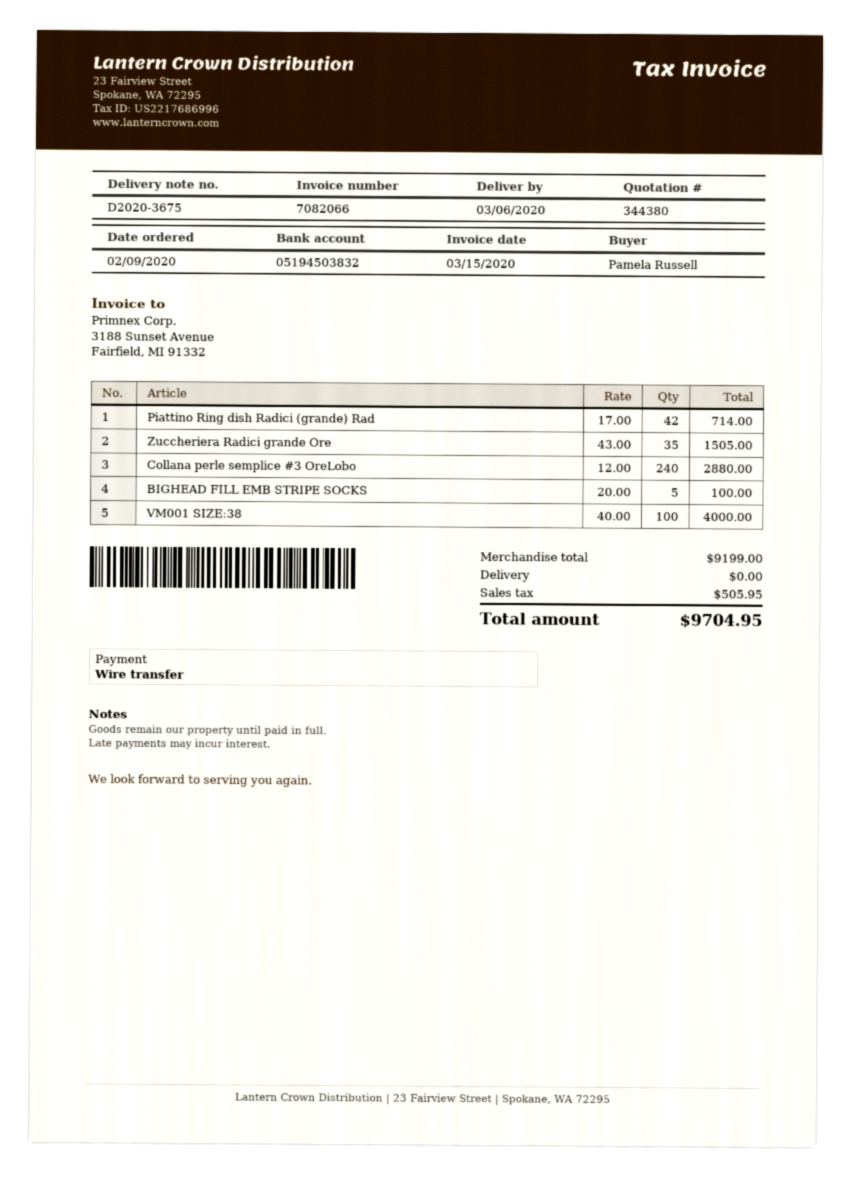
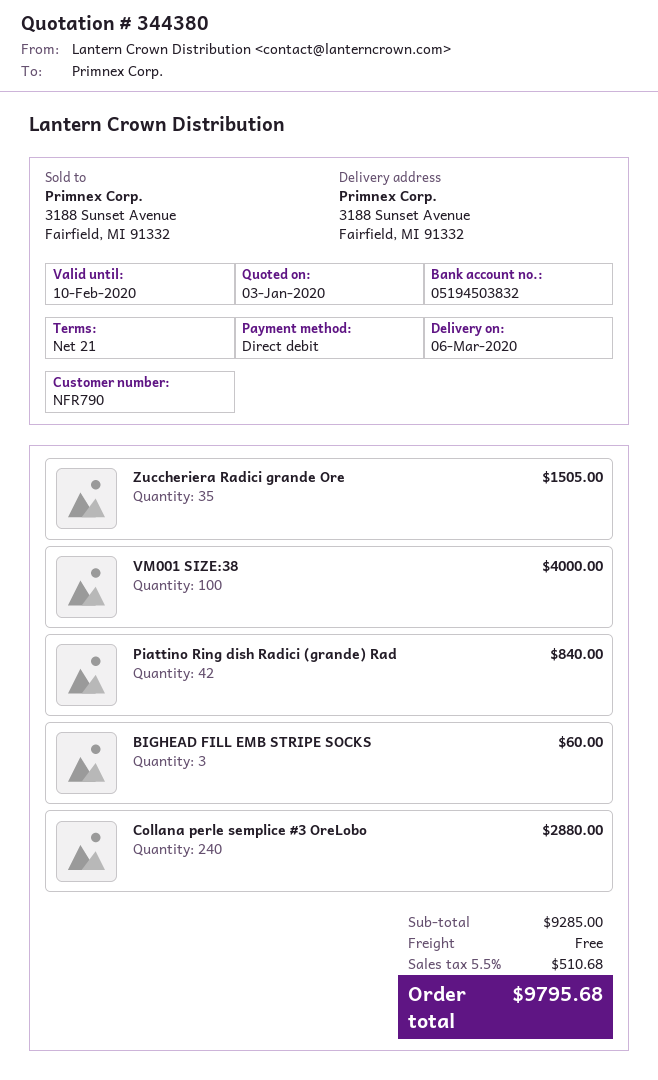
payment method: bank transfer -> direct debit
Piattino Ring dish Radici (grande) Rad: 42 for 714.00 -> 42 for 840.00
BIGHEAD FILL EMB STRIPE SOCKS: 5 for 100.00 -> 3 for 60.00
subtotal: 9199.00 -> 9285.00
tax: 505.95 -> 510.68
total: 9704.95 -> 9795.68

